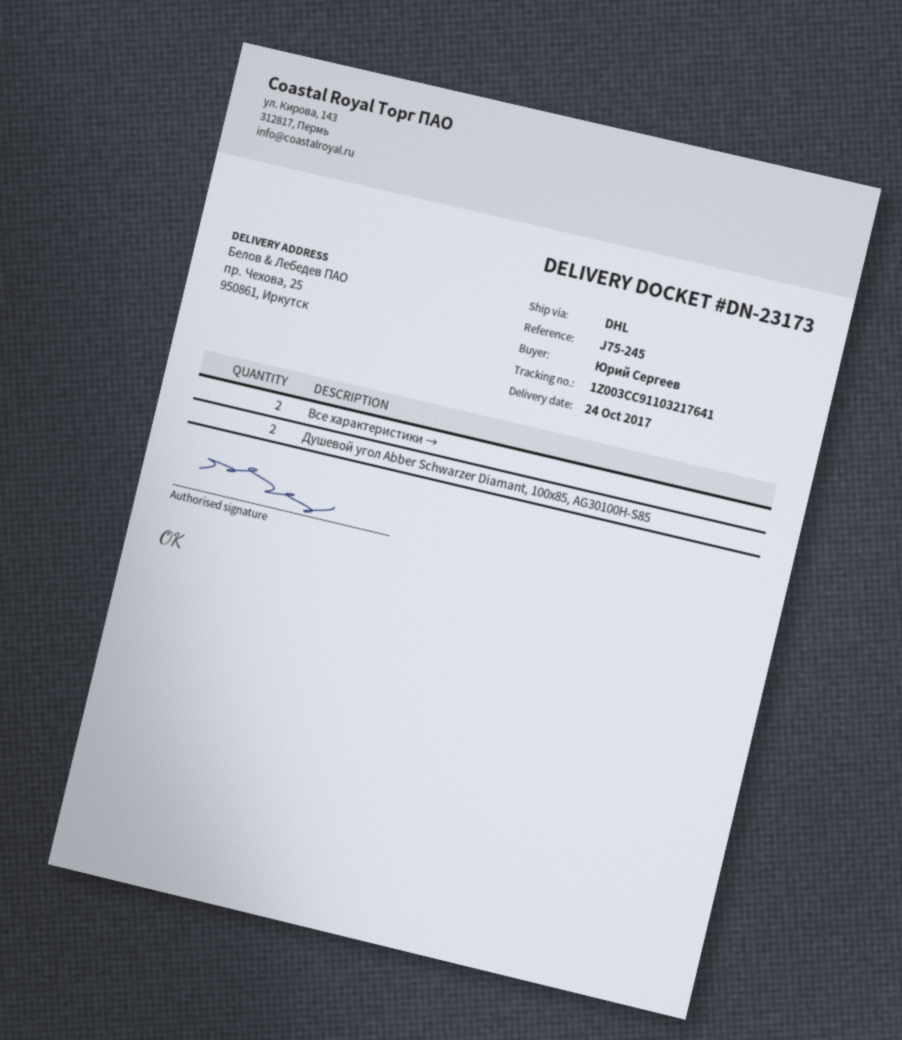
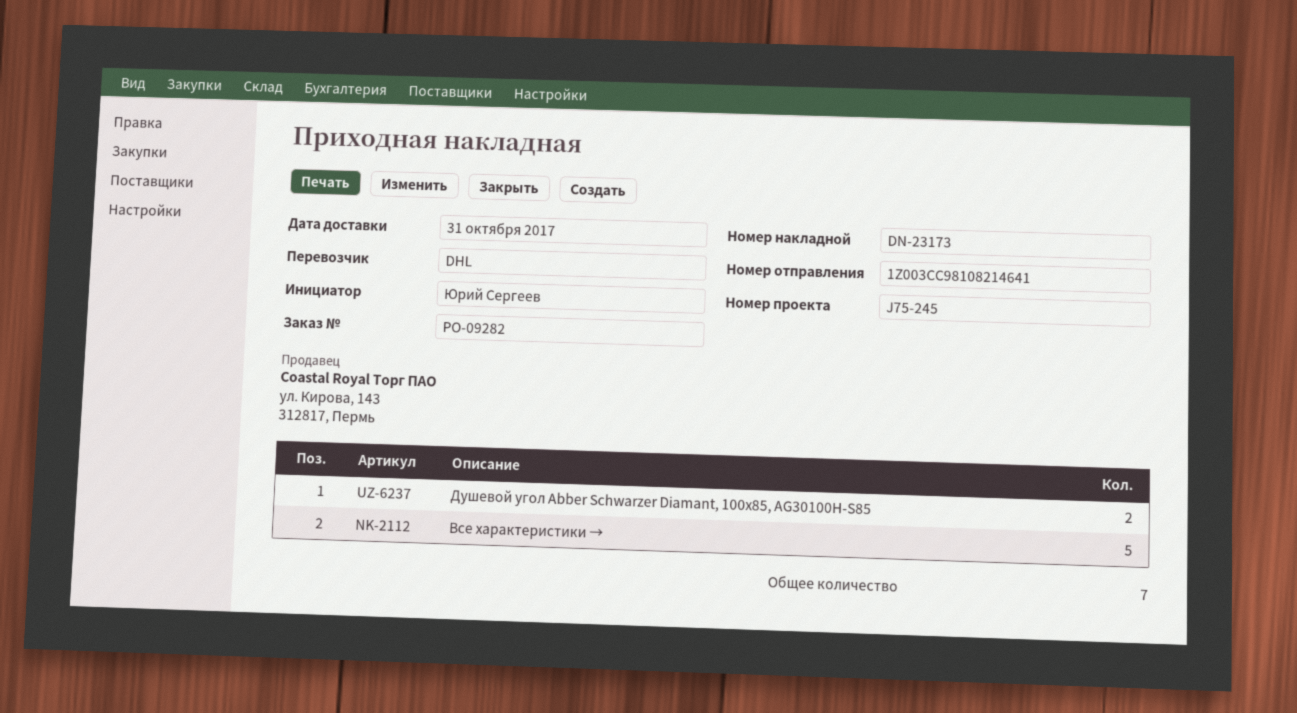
delivery date: 2017-10-24 -> 2017-10-31
tracking number: 1Z003CC91103217641 -> 1Z003CC98108214641
Все характеристики →: 2 -> 5

